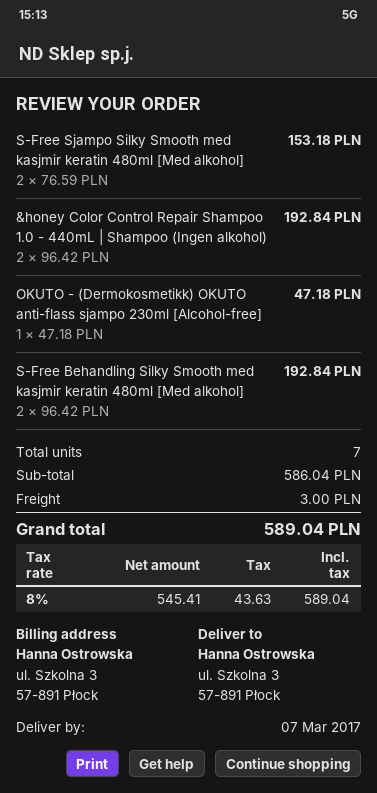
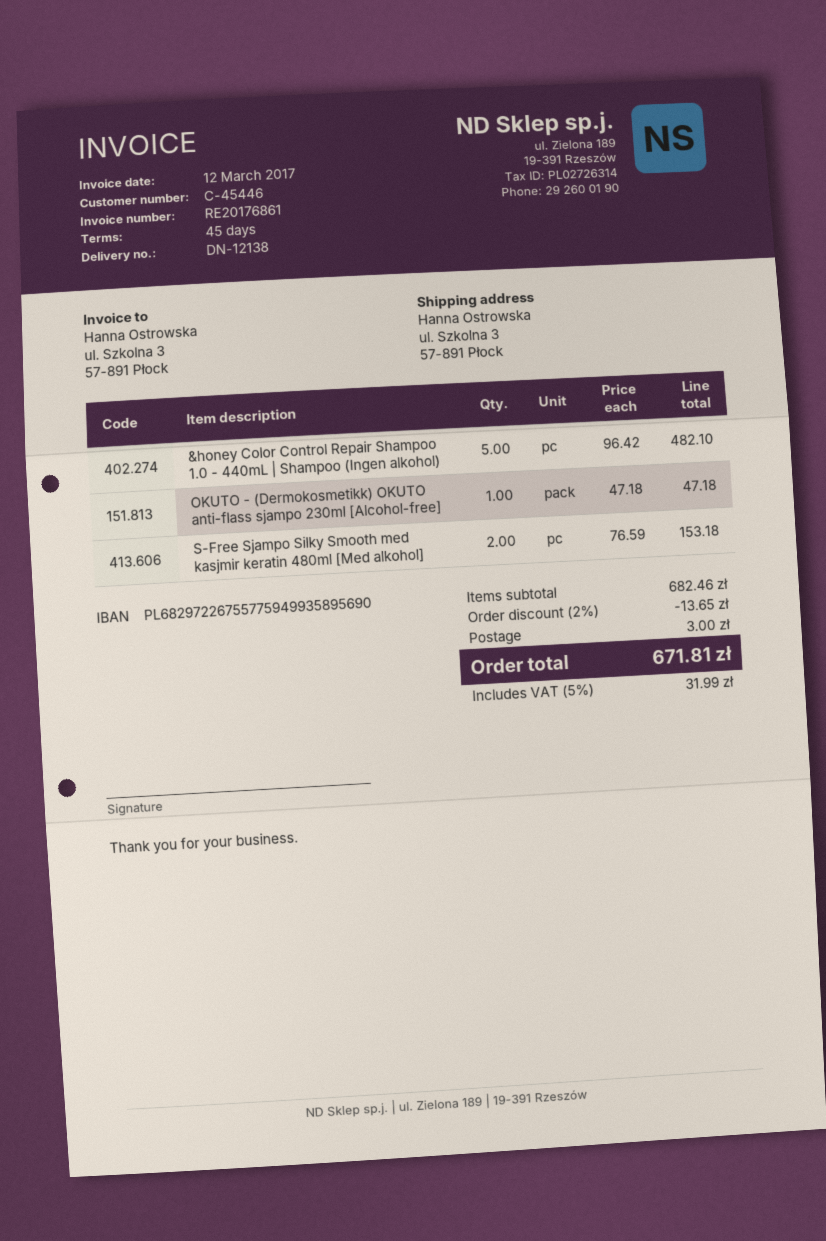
&honey Color Control Repair Shampoo 1.0 - 440mL | Shampoo (Ingen alkohol): 2 x 96.42 = 192.84 -> 5 x 96.42 = 482.10
S-Free Behandling Silky Smooth med kasjmir keratin 480ml [Med alkohol]: 2 x 96.42 = 192.84 -> none
subtotal: 586.04 -> 682.46
discount: none -> 2% = 13.65
tax: 8% = 43.63 -> 5% = 31.99
total: 589.04 -> 671.81

